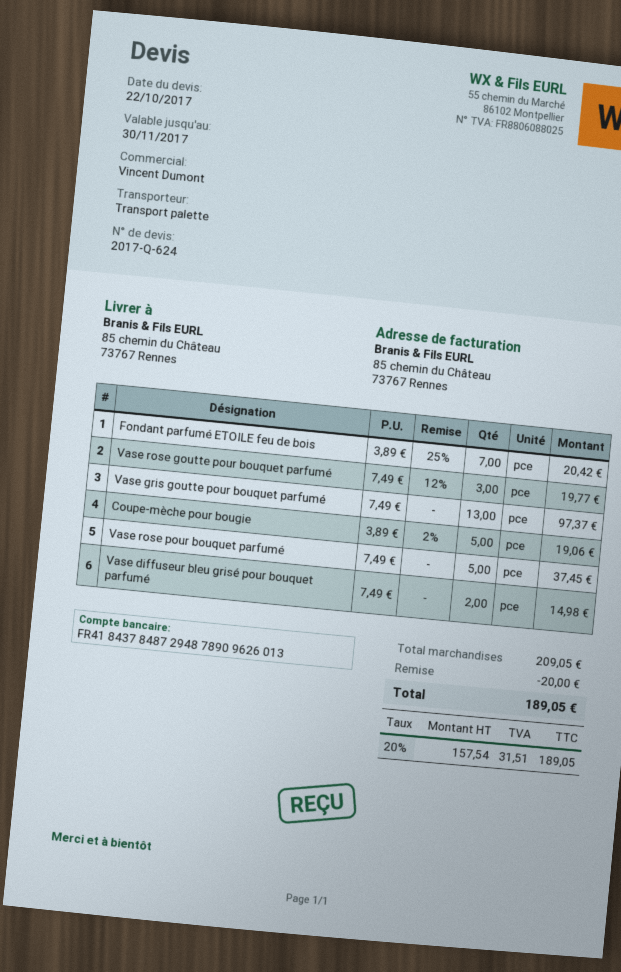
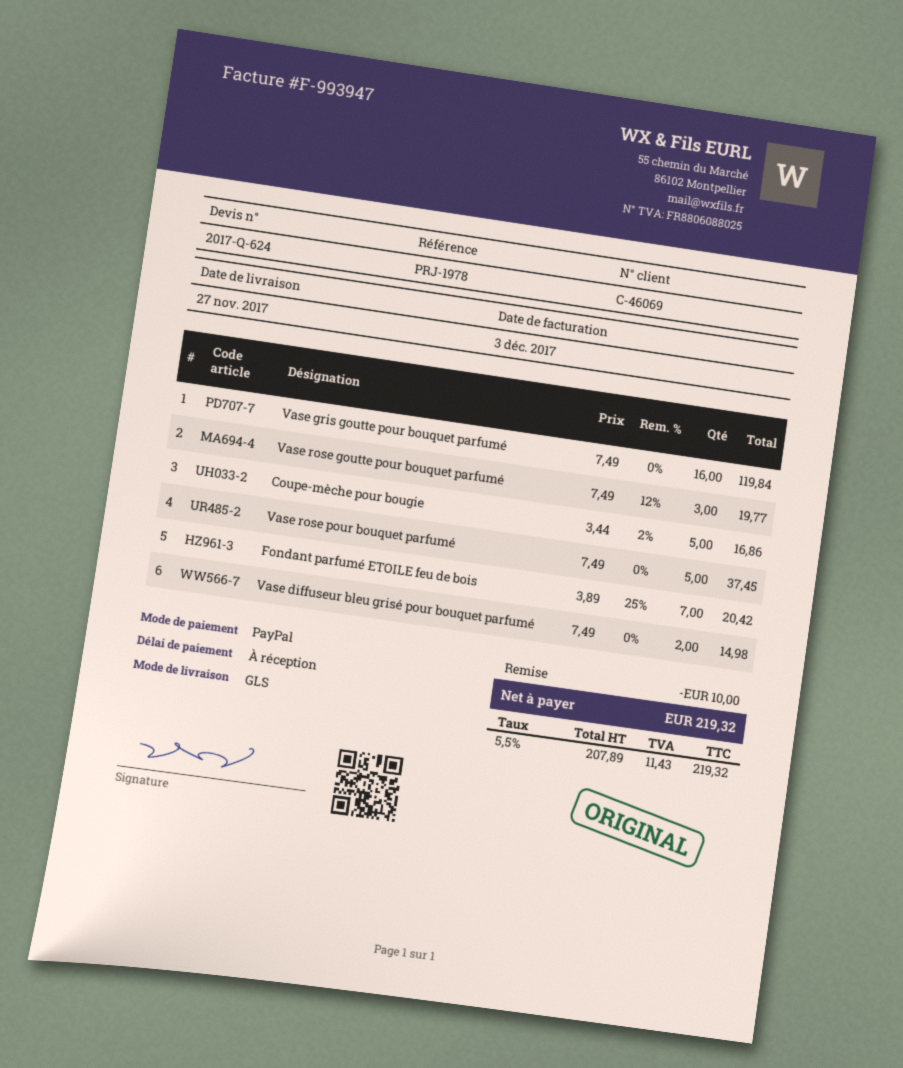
shipping method: pallet freight -> GLS
Vase gris goutte pour bouquet parfumé: 13 x 7.49 = 97.37 -> 16 x 7.49 = 119.84
Coupe-mèche pour bougie: 5 x 3.89 - 2% = 19.06 -> 5 x 3.44 - 2% = 16.86
discount: 20.00 -> 10.00
net: 157.54 -> 207.89
tax: 20% = 31.51 -> 5.5% = 11.43
total: 189.05 -> 219.32

